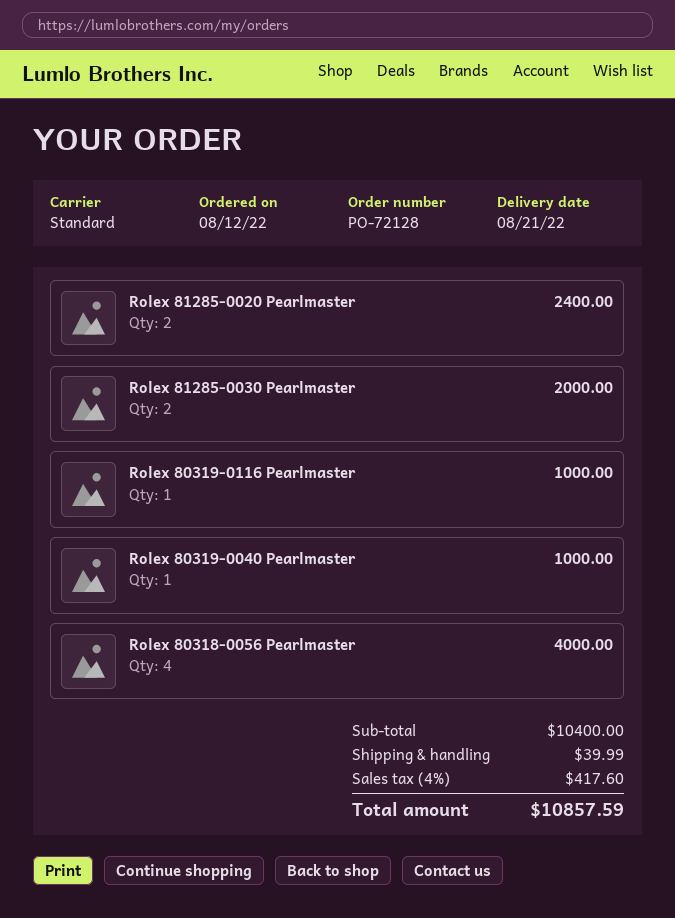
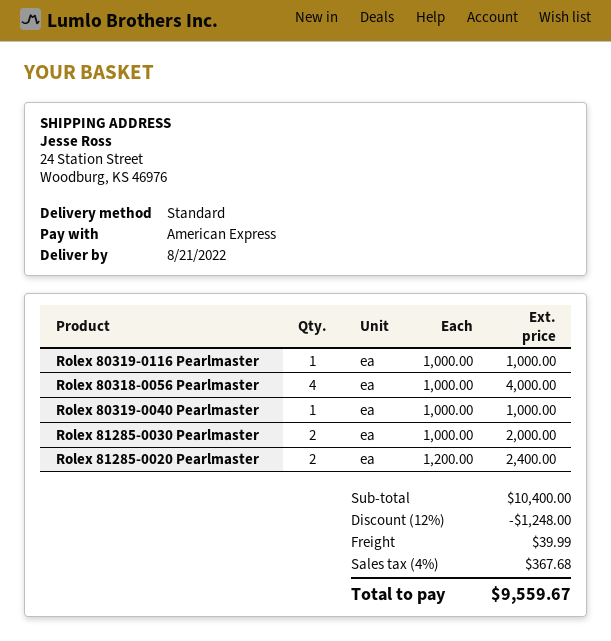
discount: none -> 12% = 1248.00
tax: 4% = 417.60 -> 4% = 367.68
total: 10857.59 -> 9559.67

